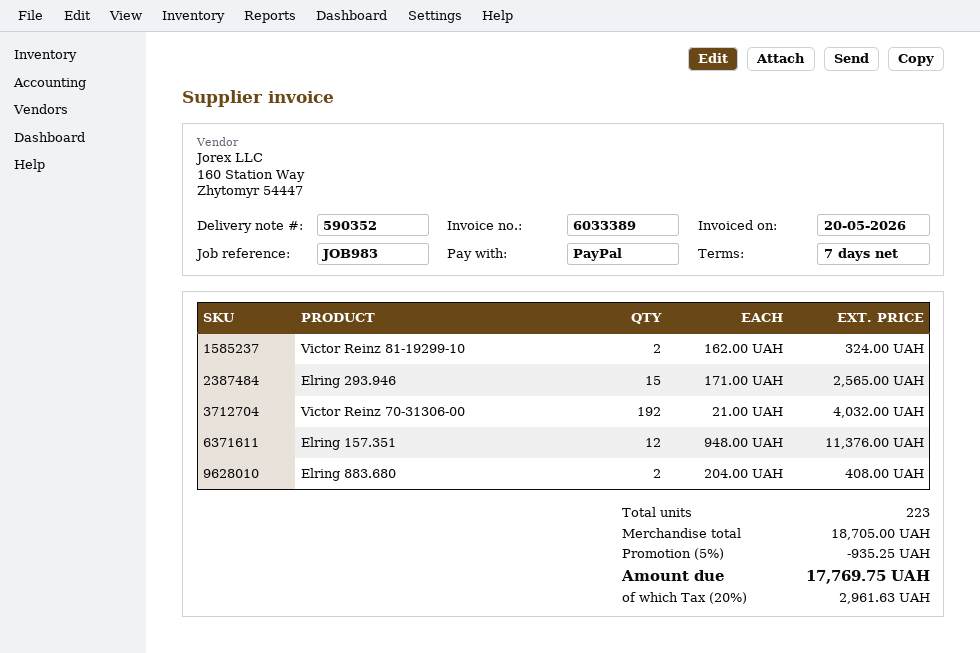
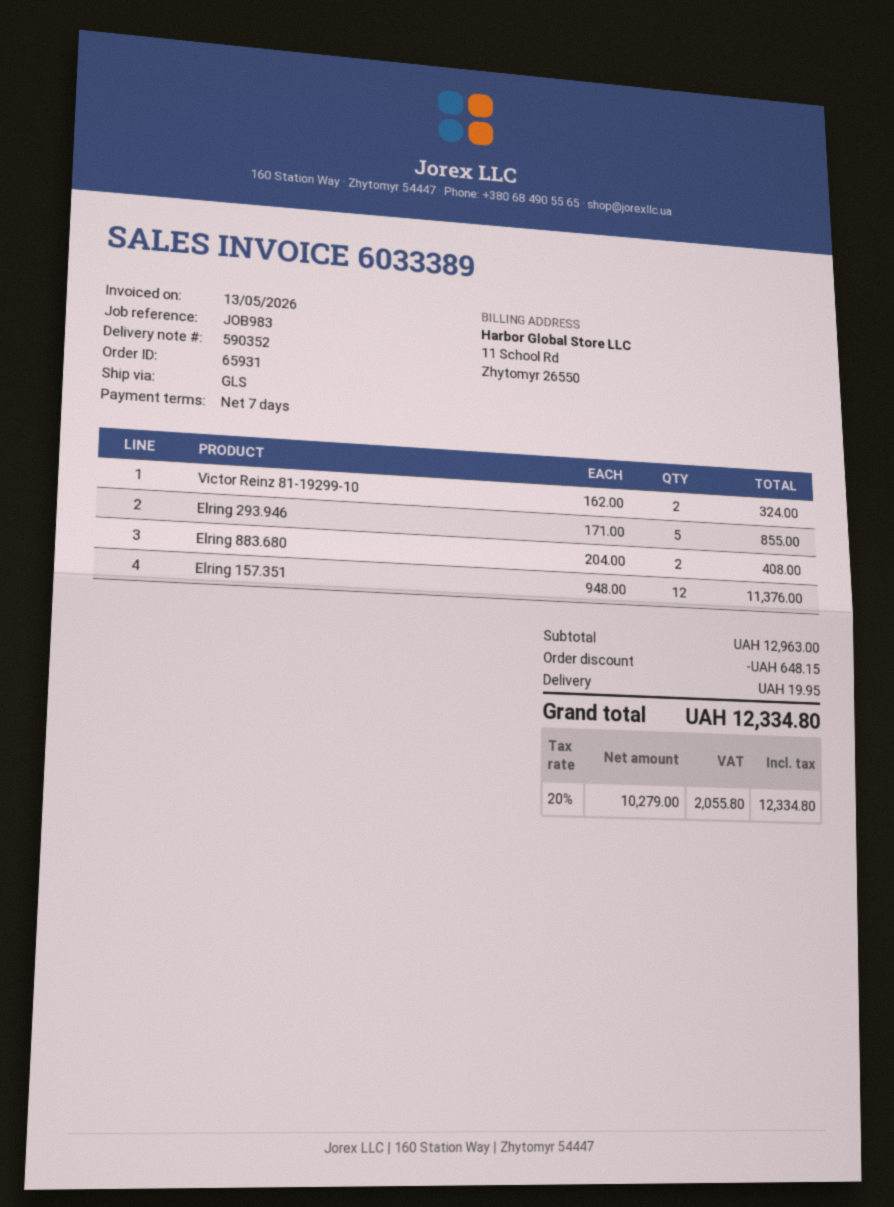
invoice date: 2026-05-20 -> 2026-05-13
Elring 293.946: 15 x 171.00 = 2565.00 -> 5 x 171.00 = 855.00
Victor Reinz 70-31306-00: 192 x 21.00 = 4032.00 -> none
subtotal: 18705.00 -> 12963.00
discount: 935.25 -> 648.15
shipping: none -> 19.95
tax: 20% = 2961.63 -> 20% = 2055.80
total: 17769.75 -> 12334.80

